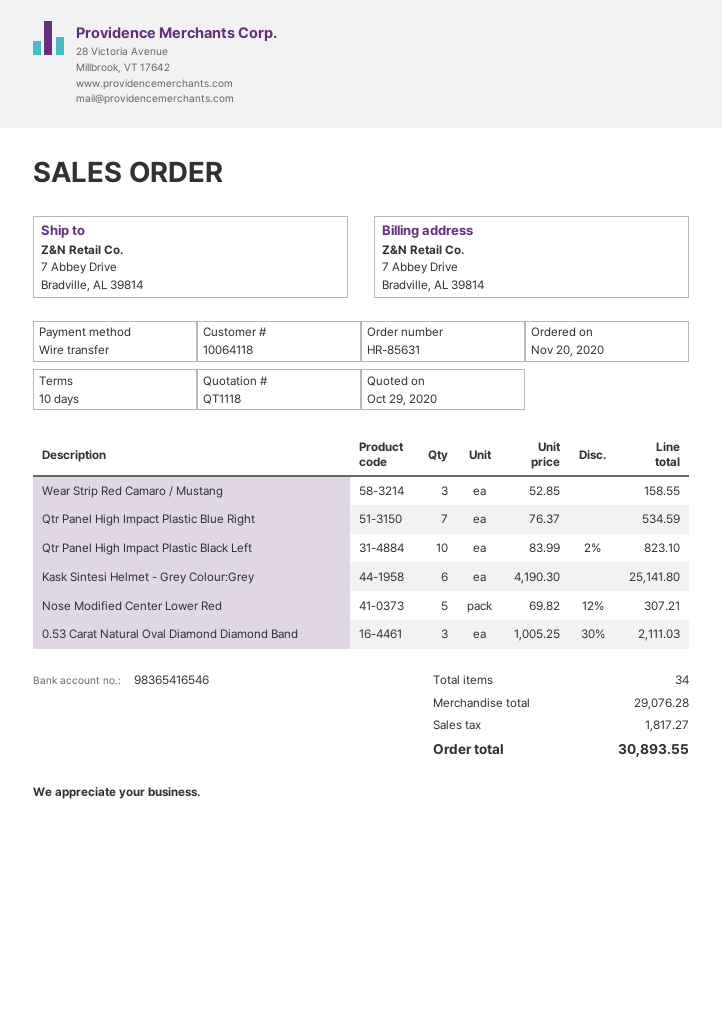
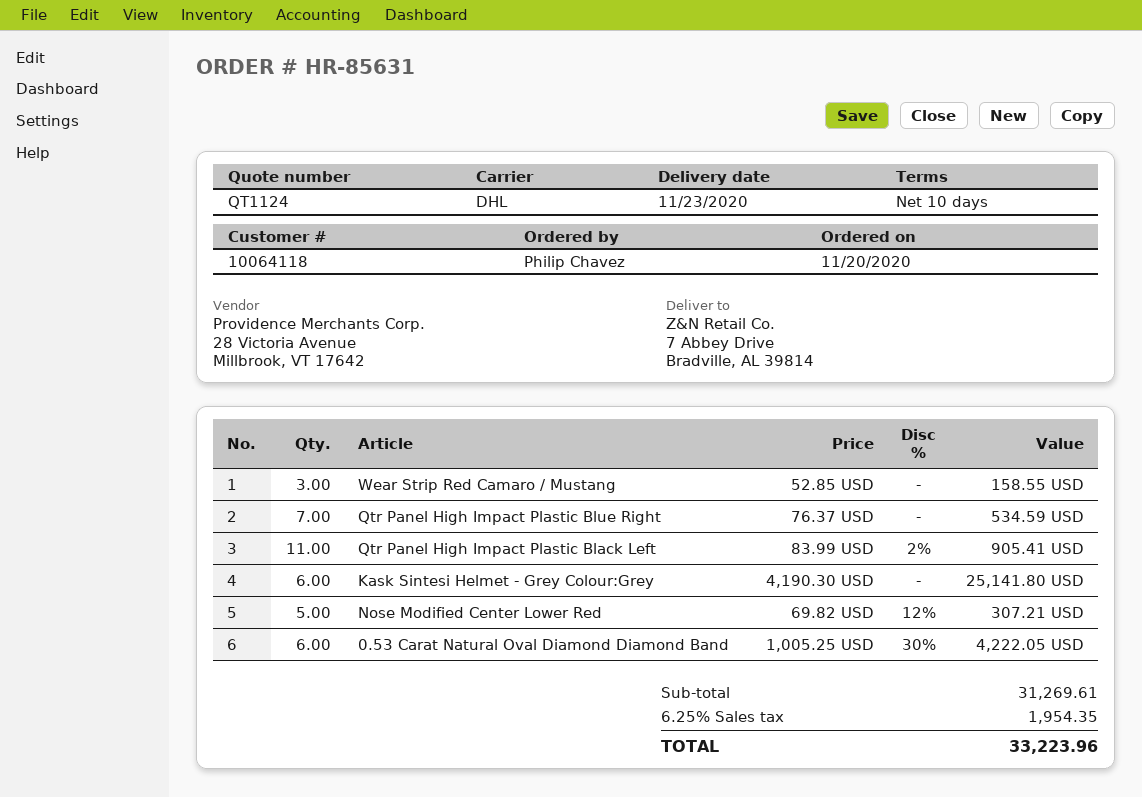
quote number: QT1118 -> QT1124
Qtr Panel High Impact Plastic Black Left: 10 x 83.99 - 2% = 823.10 -> 11 x 83.99 - 2% = 905.41
0.53 Carat Natural Oval Diamond Diamond Band: 3 x 1005.25 - 30% = 2111.03 -> 6 x 1005.25 - 30% = 4222.05
subtotal: 29076.28 -> 31269.61
tax: 1817.27 -> 1954.35
total: 30893.55 -> 33223.96

